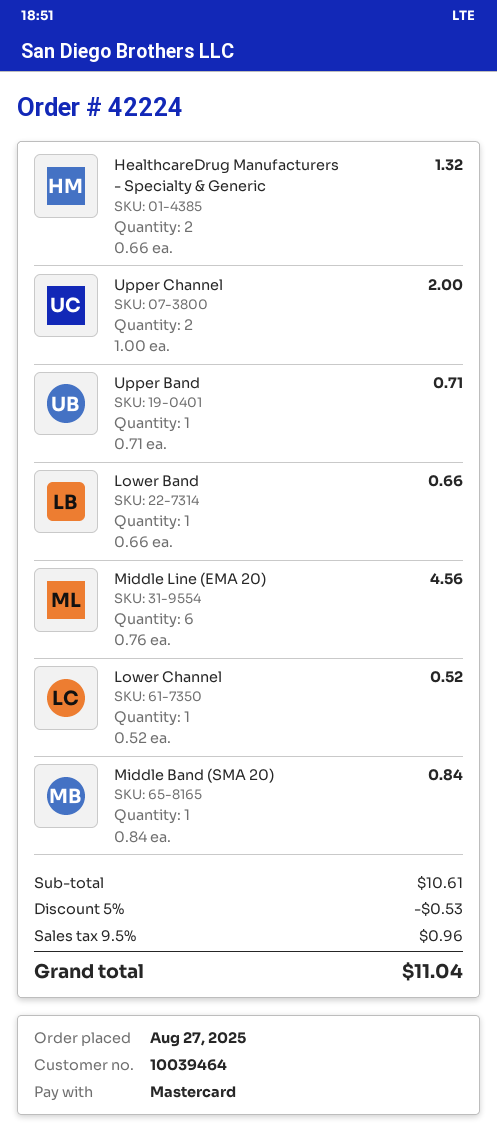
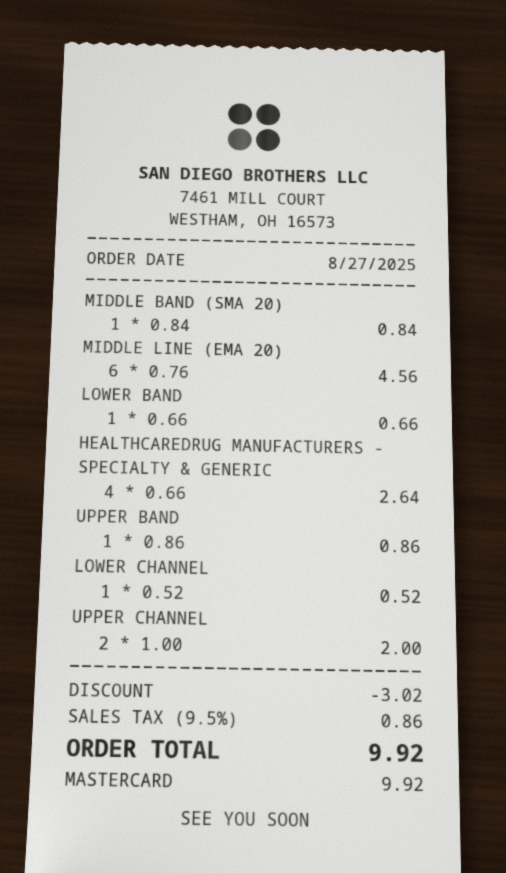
HealthcareDrug Manufacturers - Specialty & Generic: 2 x 0.66 = 1.32 -> 4 x 0.66 = 2.64
Upper Band: 1 x 0.71 = 0.71 -> 1 x 0.86 = 0.86
discount: 0.53 -> 3.02
tax: 9.5% = 0.96 -> 9.5% = 0.86
total: 11.04 -> 9.92

